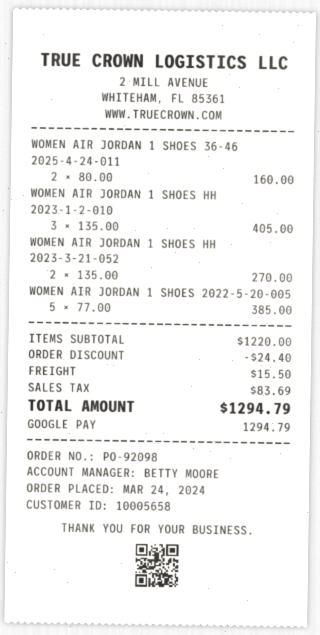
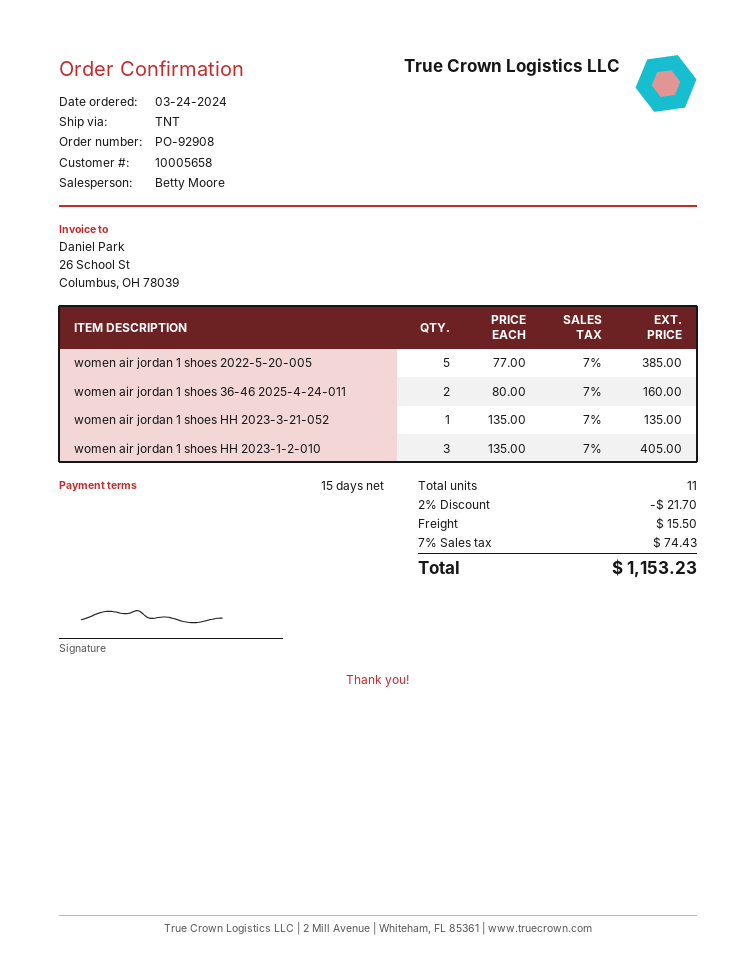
order number: PO-92098 -> PO-92908
WOMEN AIR JORDAN 1 SHOES HH 2023-3-21-052: 2 x 135.00 = 270.00 -> 1 x 135.00 = 135.00
discount: 24.40 -> 21.70
tax: 83.69 -> 74.43
total: 1294.79 -> 1153.23

